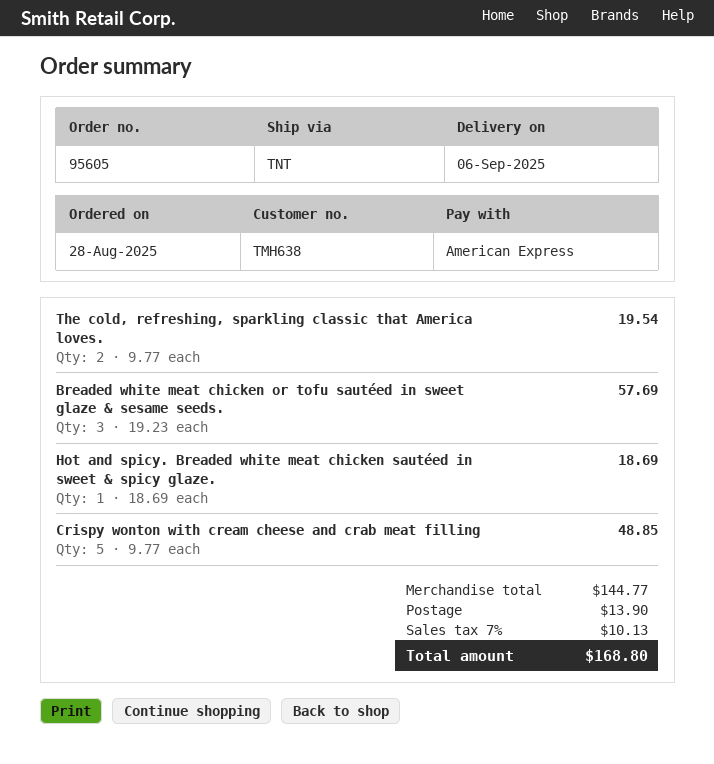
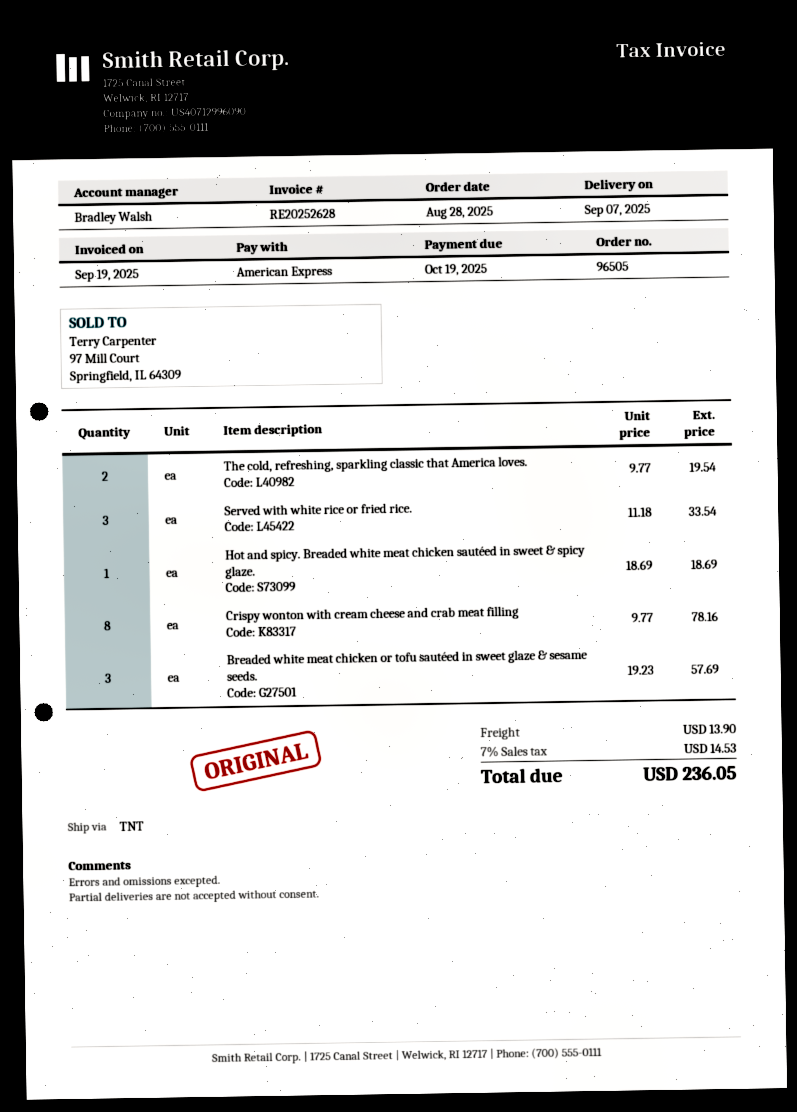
order number: 95605 -> 96505
delivery date: 2025-09-06 -> 2025-09-07
Crispy wonton with cream cheese and crab meat filling: 5 x 9.77 = 48.85 -> 8 x 9.77 = 78.16
Served with white rice or fried rice.: none -> 3 x 11.18 = 33.54
tax: 7% = 10.13 -> 7% = 14.53
total: 168.80 -> 236.05

